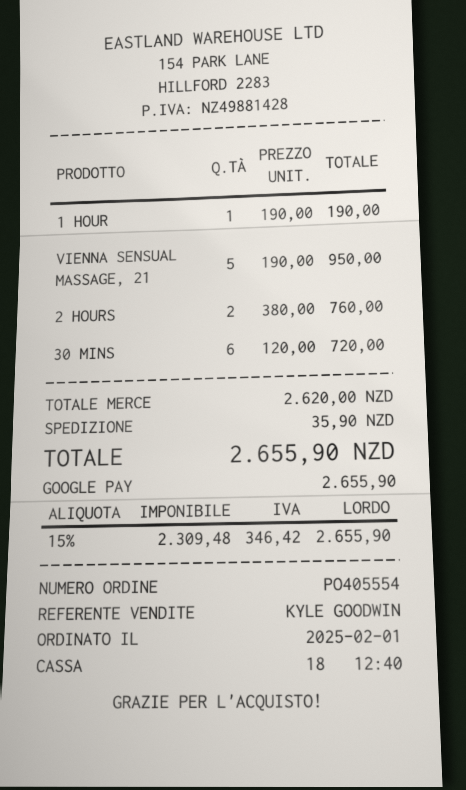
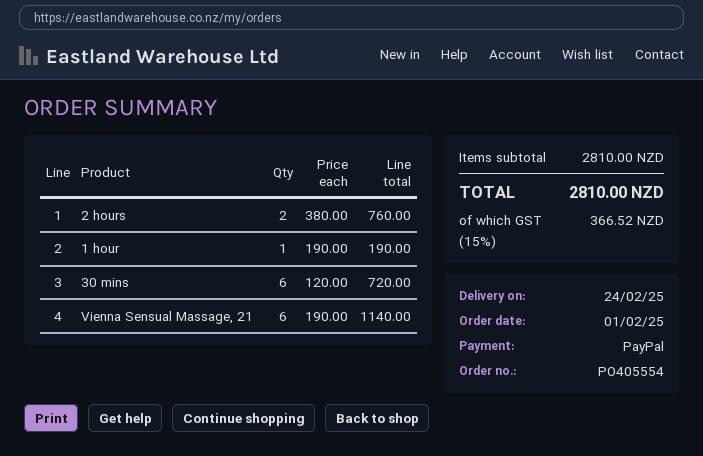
payment method: Google Pay -> PayPal
VIENNA SENSUAL MASSAGE, 21: 5 x 190.00 = 950.00 -> 6 x 190.00 = 1140.00
subtotal: 2620.00 -> 2810.00
shipping: 35.90 -> none
tax: 15% = 346.42 -> 15% = 366.52
total: 2655.90 -> 2810.00

